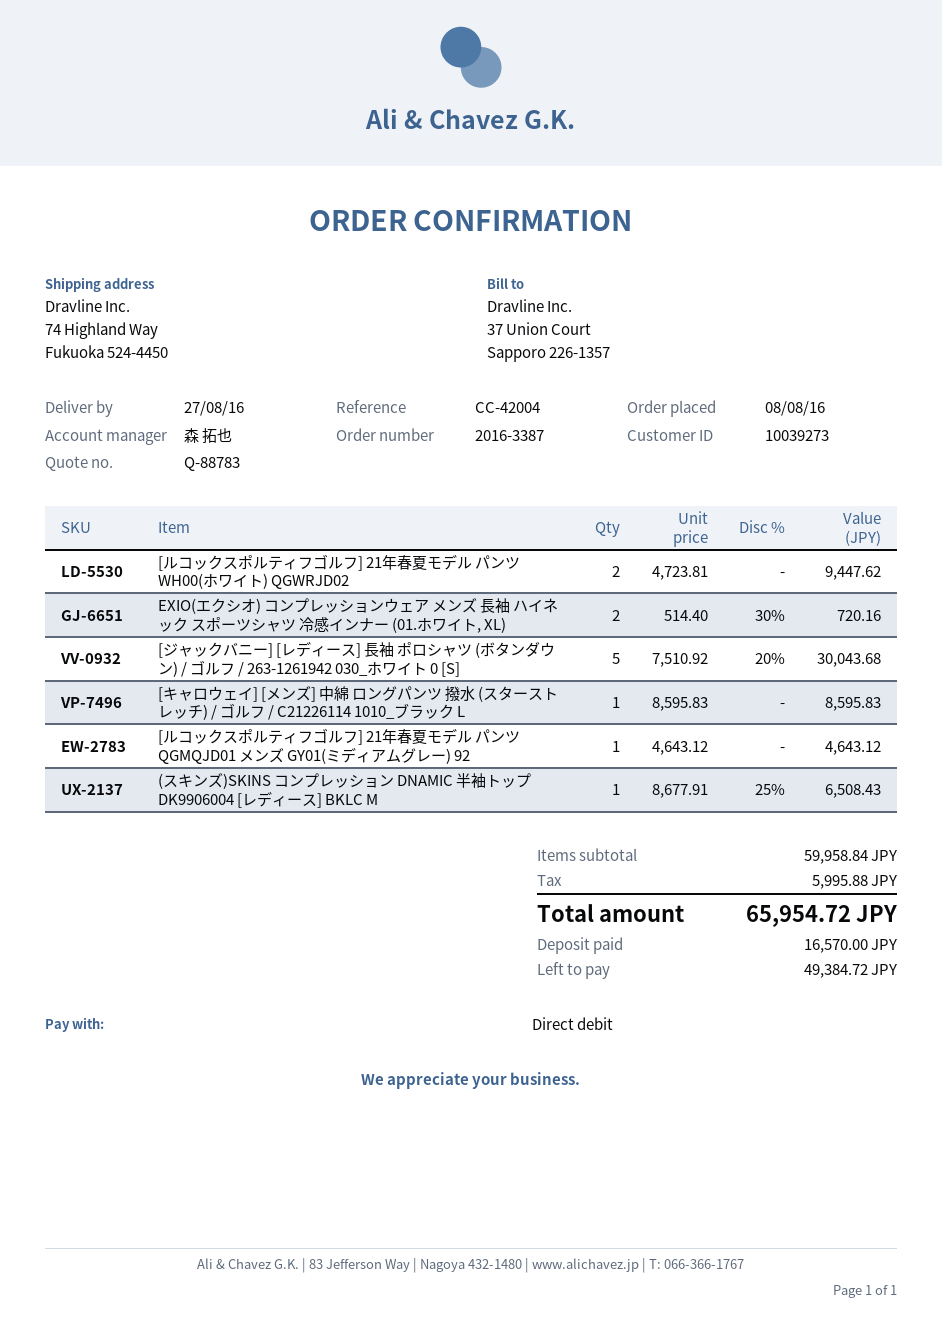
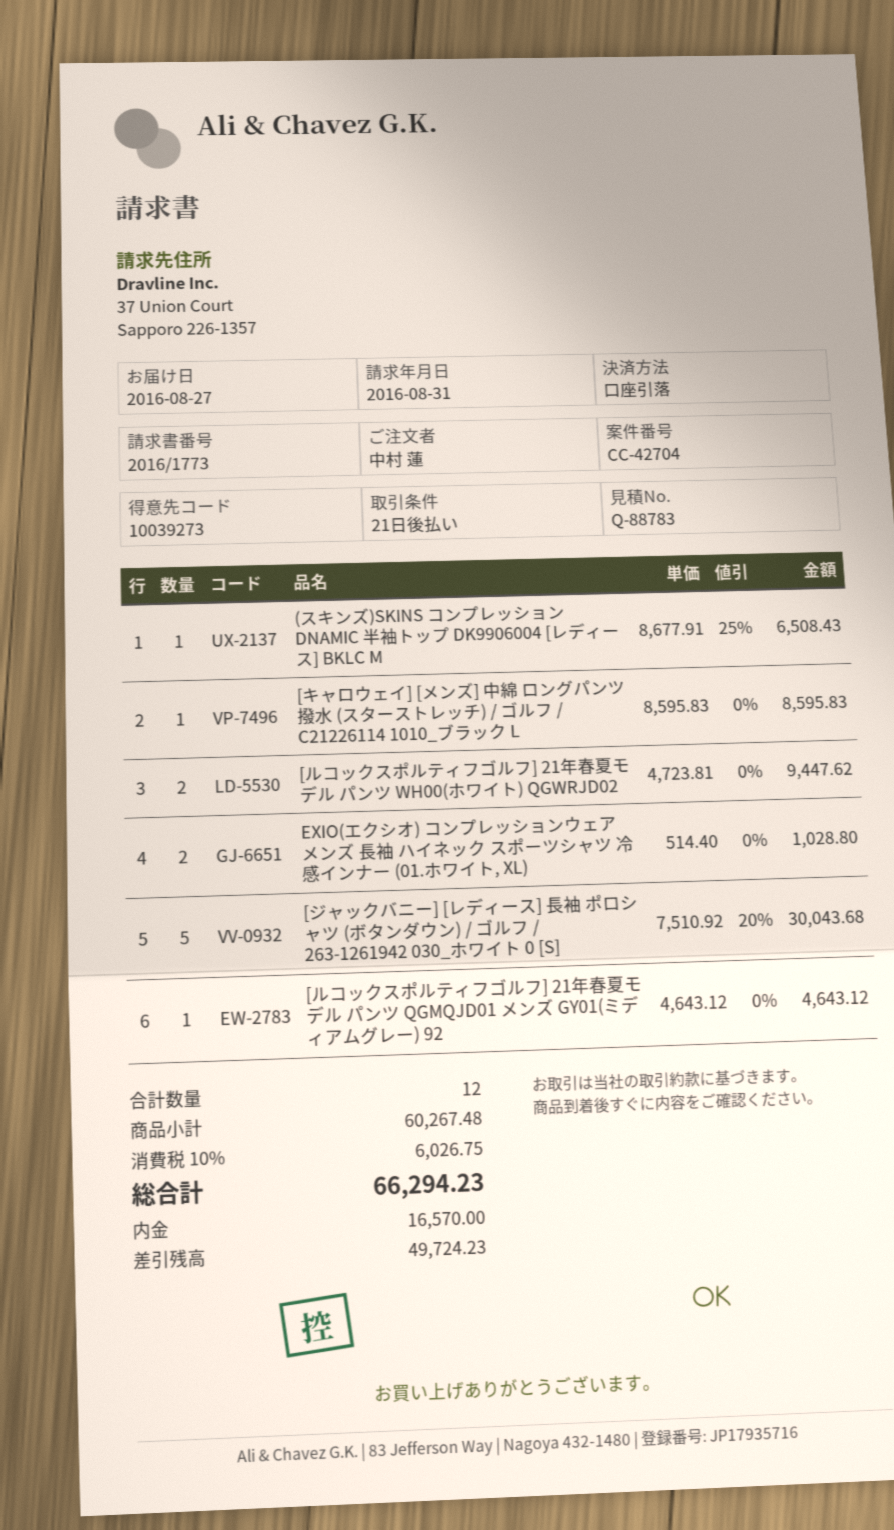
reference: CC-42004 -> CC-42704
EXIO(エクシオ) コンプレッションウェア メンズ 長袖 ハイネック スポーツシャツ 冷感インナー (01.ホワイト, XL): 2 x 514.40 - 30% = 720.16 -> 2 x 514.40 = 1028.80
subtotal: 59958.84 -> 60267.48
tax: 5995.88 -> 6026.75
total: 65954.72 -> 66294.23
balance: 49384.72 -> 49724.23

